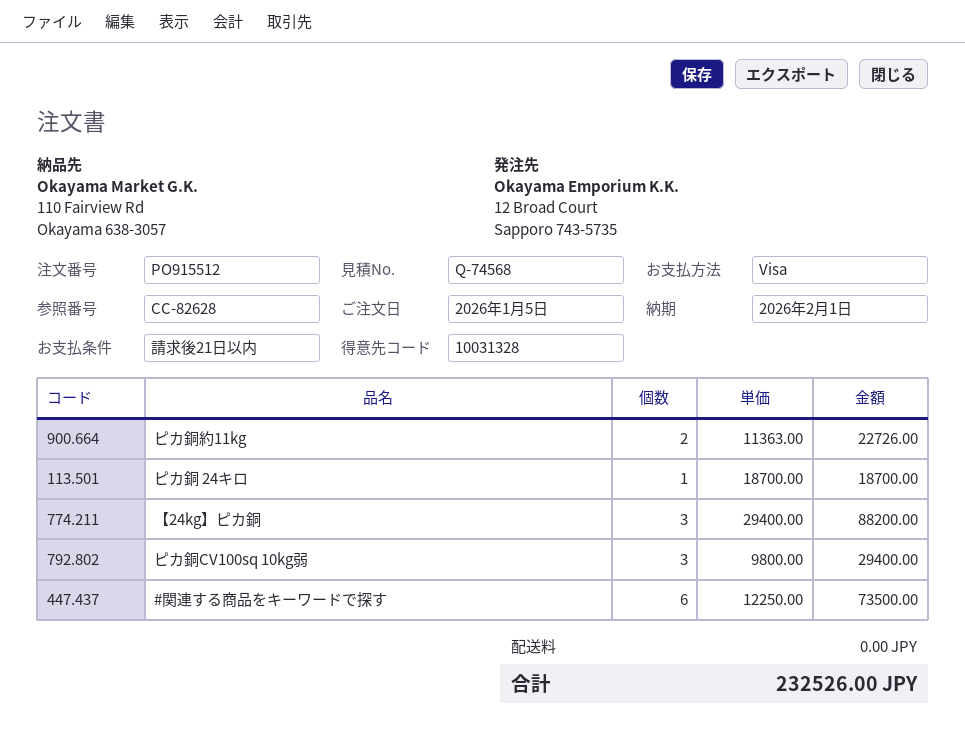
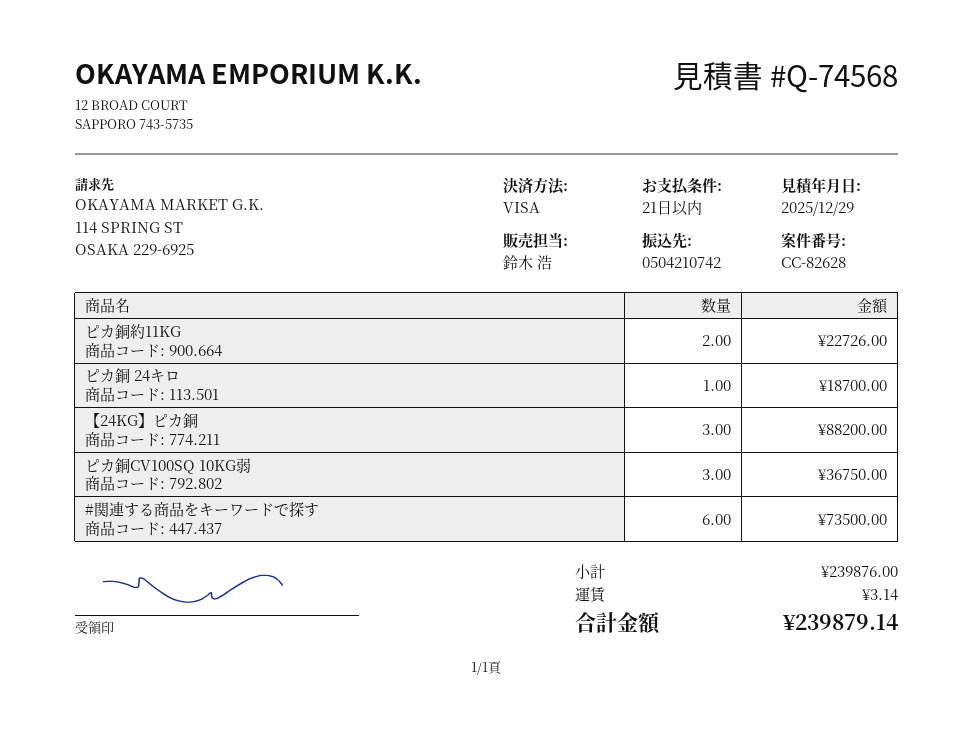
ピカ銅CV100sq 10kg弱: 3 for 29400.00 -> 3 for 36750.00
shipping: 0.00 -> 3.14
total: 232526.00 -> 239879.14

